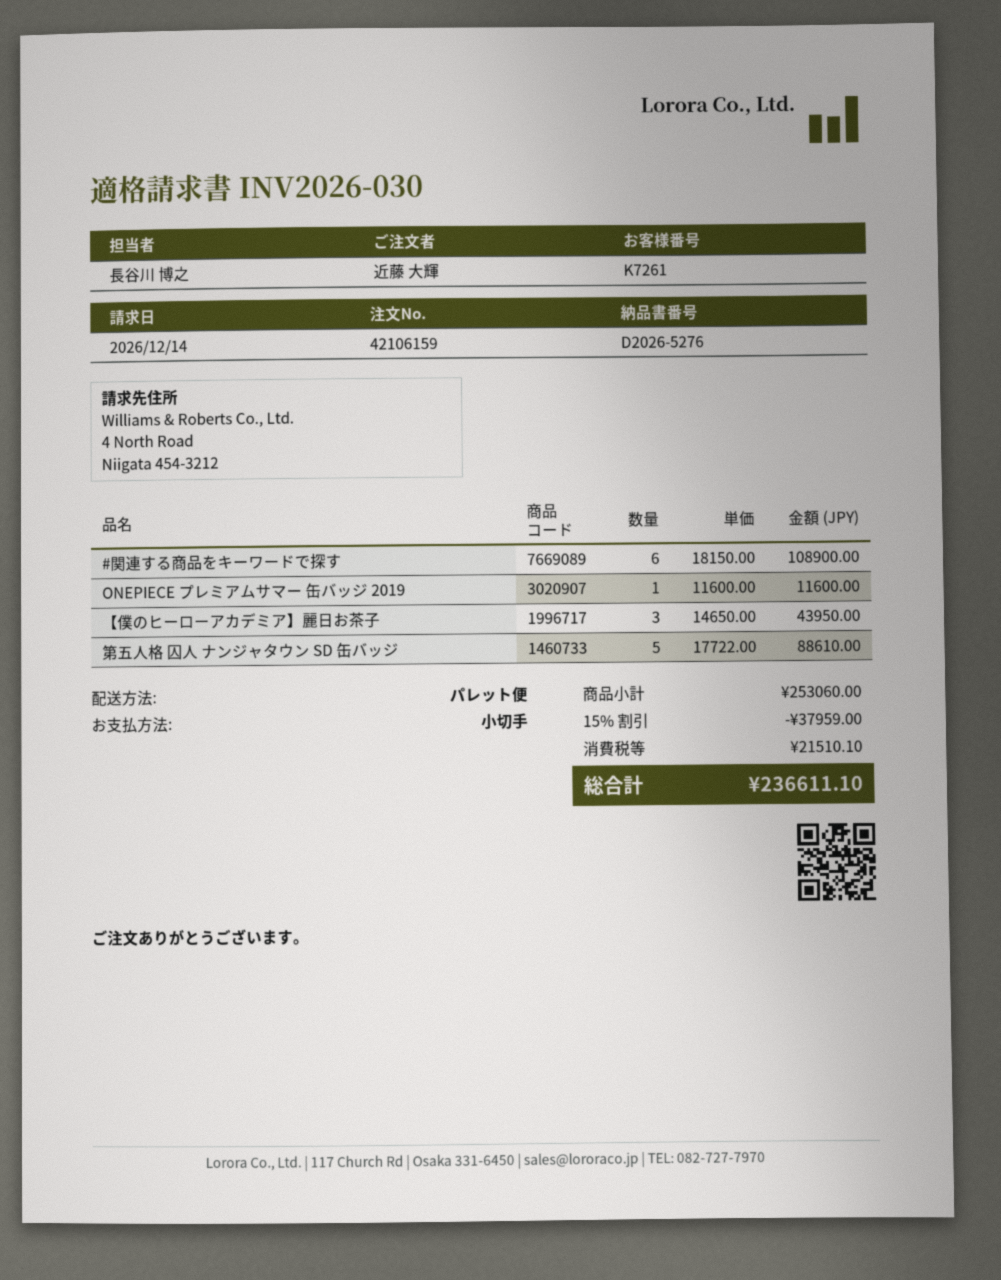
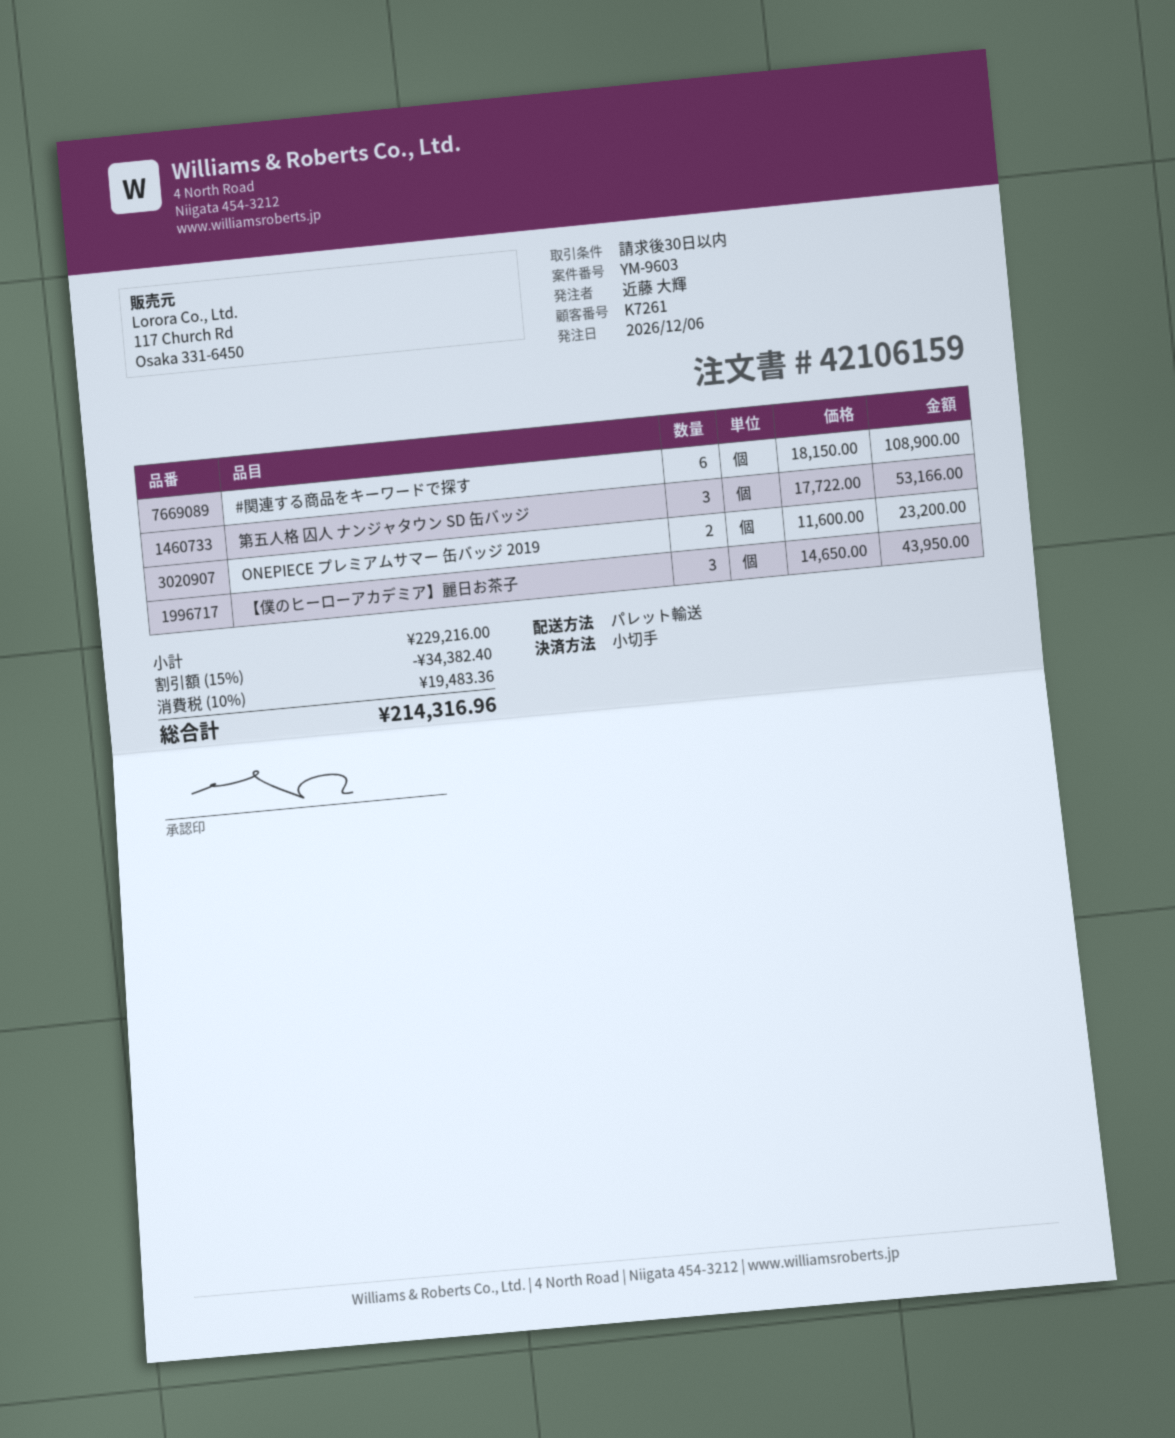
ONEPIECE プレミアムサマー 缶バッジ 2019: 1 x 11600.00 = 11600.00 -> 2 x 11600.00 = 23200.00
第五人格 囚人 ナンジャタウン SD 缶バッジ: 5 x 17722.00 = 88610.00 -> 3 x 17722.00 = 53166.00
subtotal: 253060.00 -> 229216.00
discount: 15% = 37959.00 -> 15% = 34382.40
tax: 21510.10 -> 19483.36
total: 236611.10 -> 214316.96

